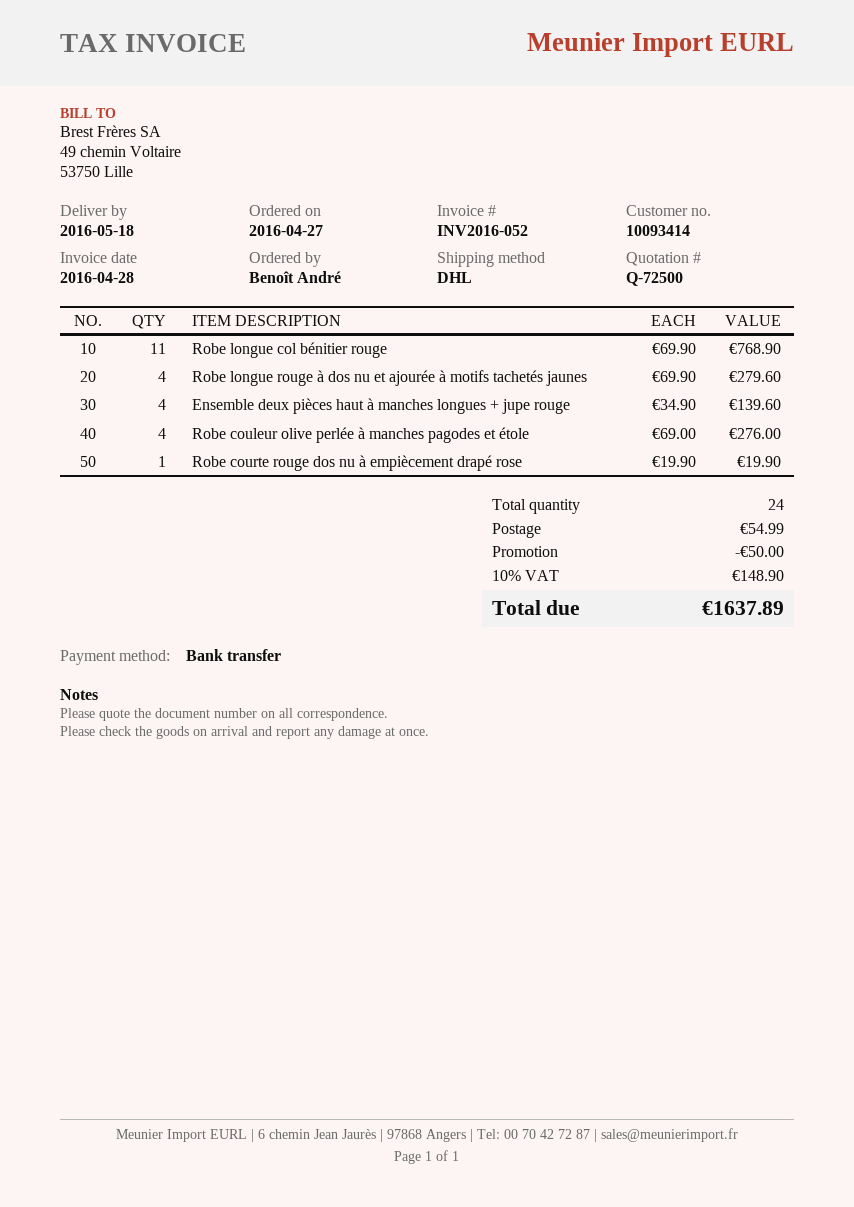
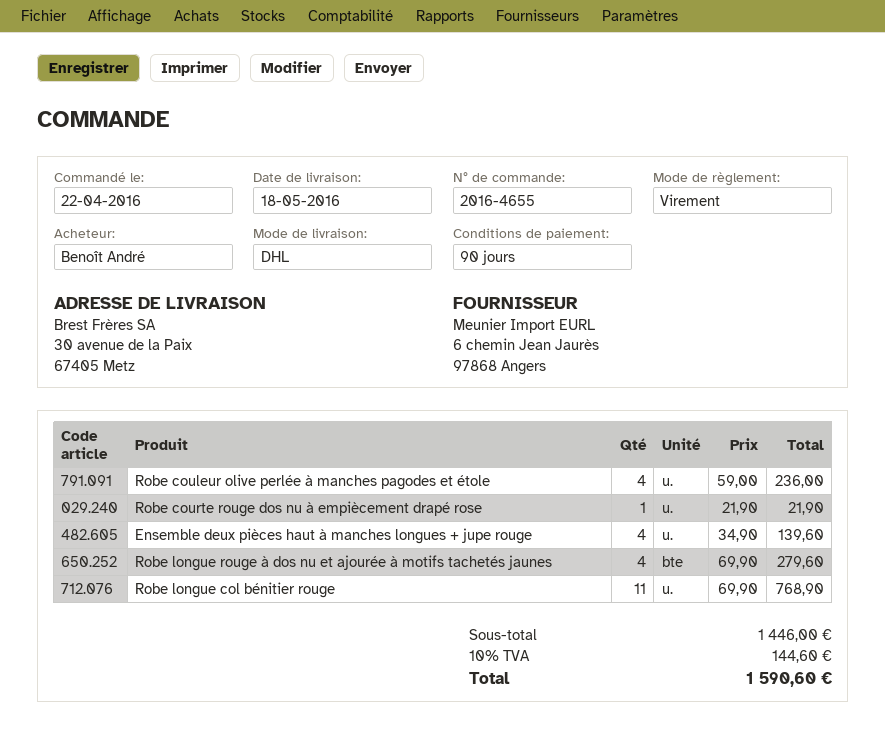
order date: 2016-04-27 -> 2016-04-22
Robe couleur olive perlée à manches pagodes et étole: 4 x 69.00 = 276.00 -> 4 x 59.00 = 236.00
Robe courte rouge dos nu à empiècement drapé rose: 1 x 19.90 = 19.90 -> 1 x 21.90 = 21.90
discount: 50.00 -> none
shipping: 54.99 -> none
tax: 10% = 148.90 -> 10% = 144.60
total: 1637.89 -> 1590.60

